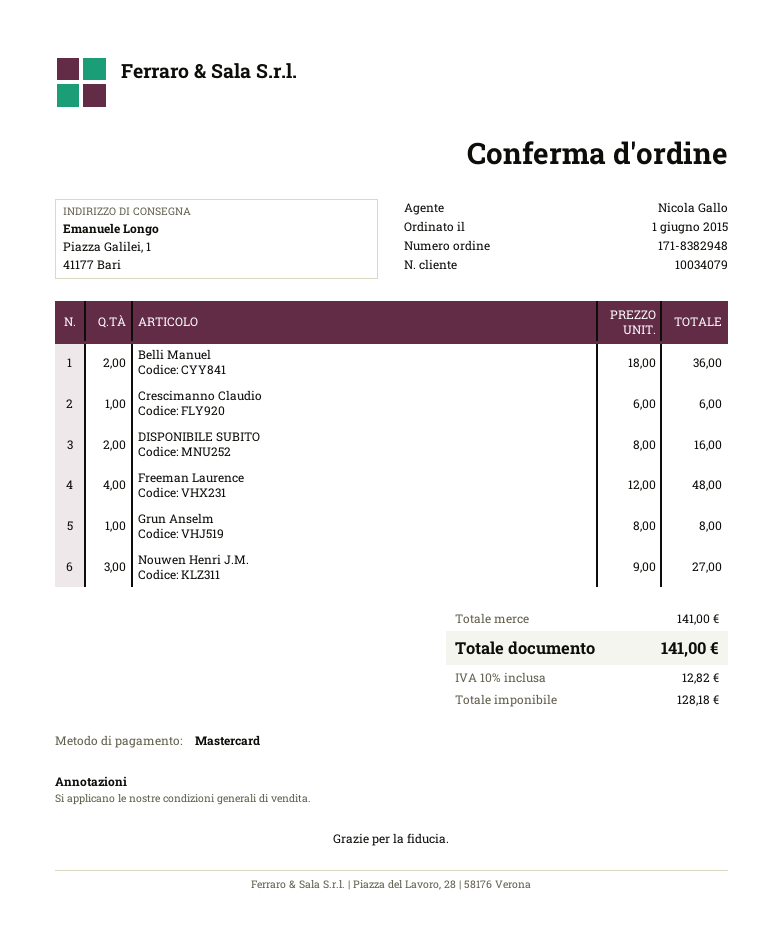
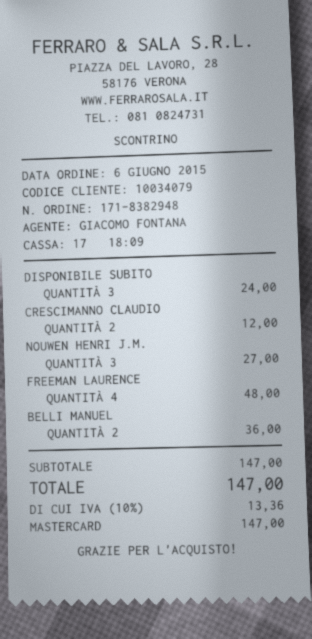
order date: 2015-06-01 -> 2015-06-06
sales rep: Nicola Gallo -> GIACOMO FONTANA
Crescimanno Claudio: 1 for 6.00 -> 2 for 12.00
DISPONIBILE SUBITO: 2 for 16.00 -> 3 for 24.00
Grun Anselm: 1 for 8.00 -> none
subtotal: 141.00 -> 147.00
tax: 10% = 12.82 -> 10% = 13.36
total: 141.00 -> 147.00

